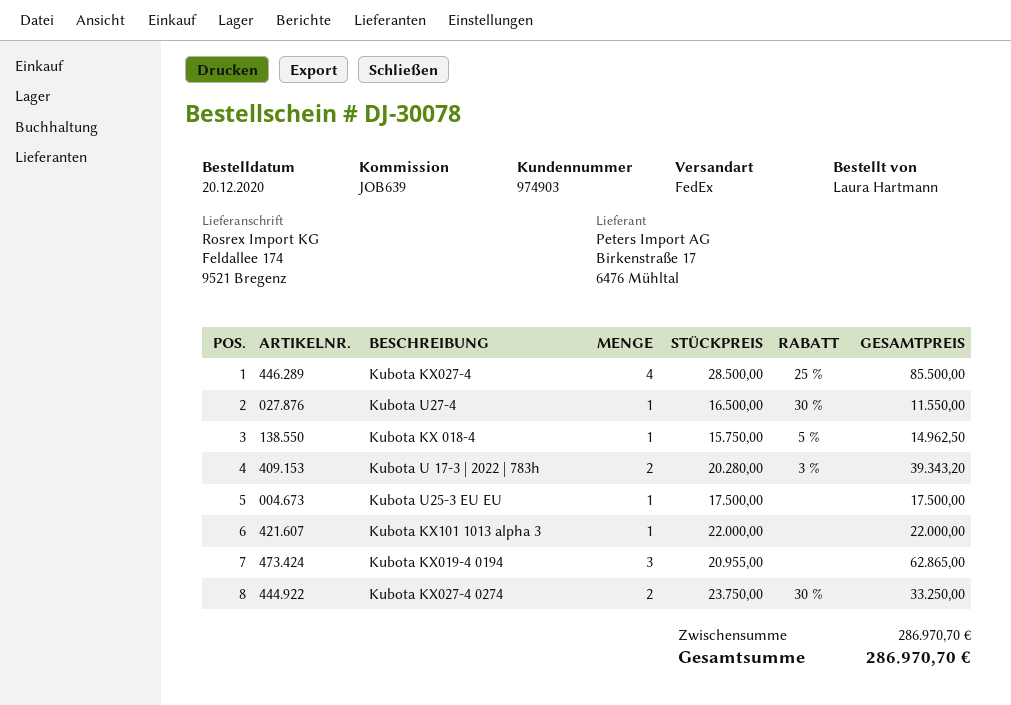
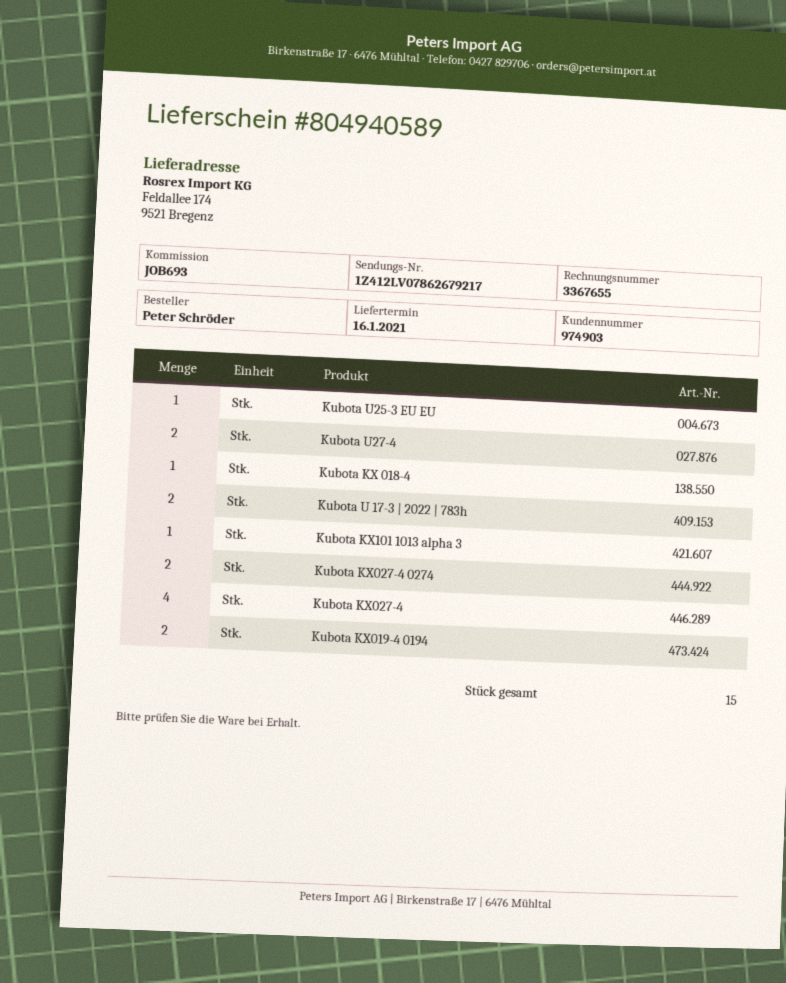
reference: JOB639 -> JOB693
ordered by: Laura Hartmann -> Peter Schröder
Kubota U27-4: 1 -> 2
Kubota KX019-4 0194: 3 -> 2

